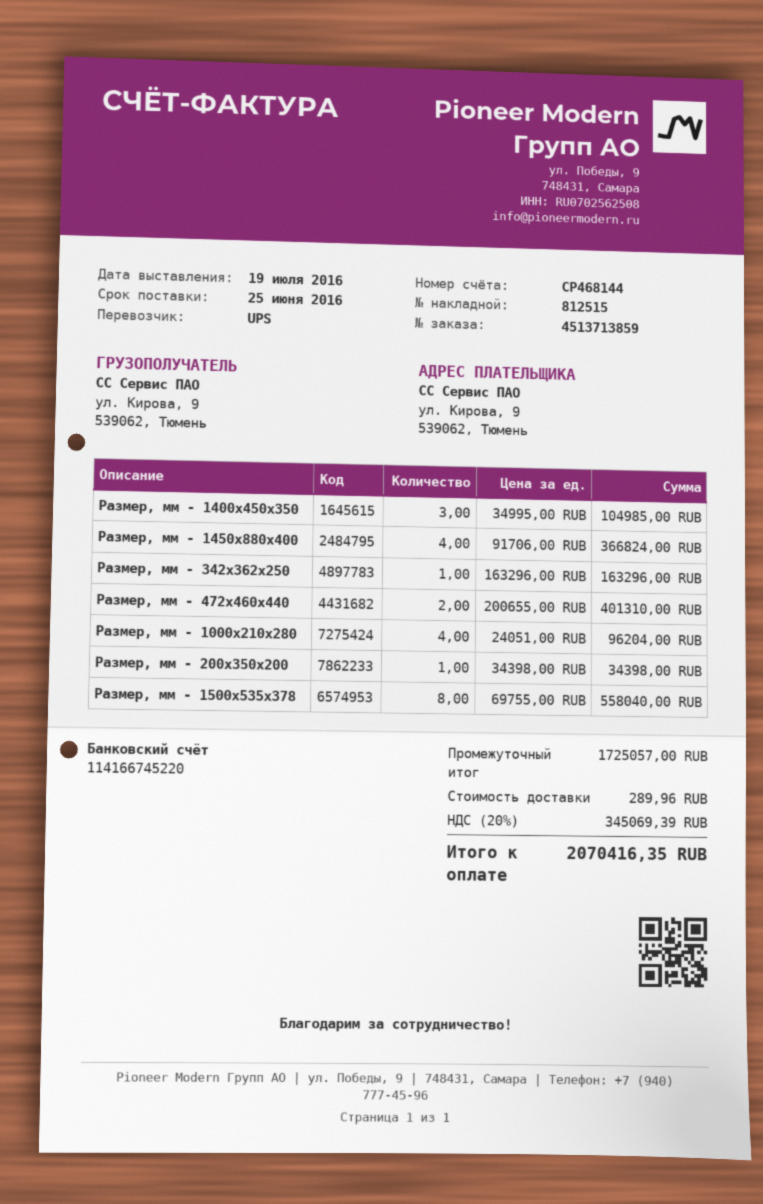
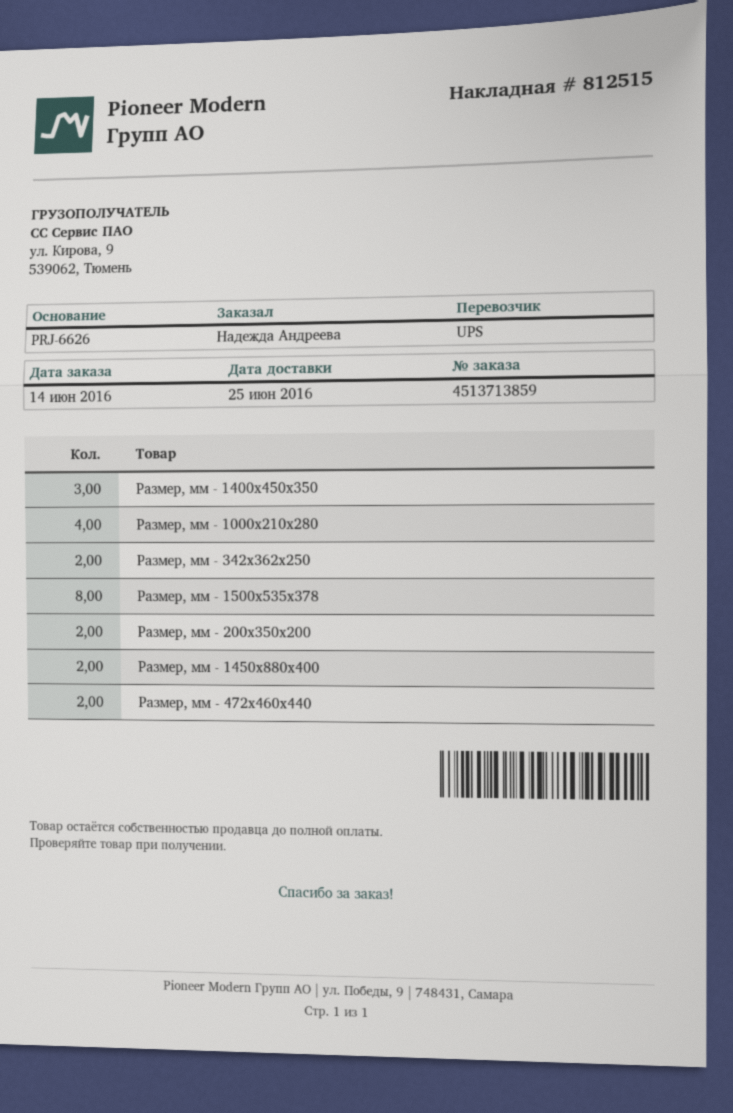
Размер, мм - 1450х880х400: 4 -> 2
Размер, мм - 342х362х250: 1 -> 2
Размер, мм - 200х350х200: 1 -> 2

